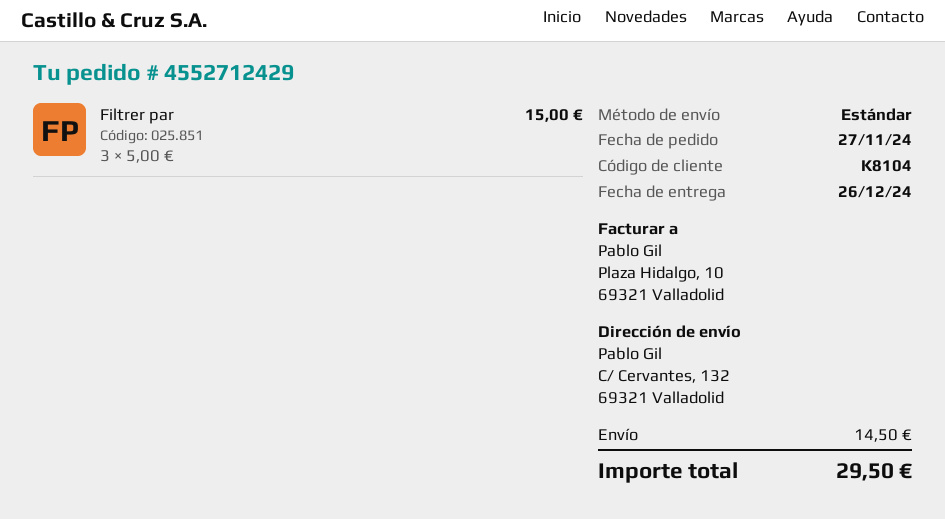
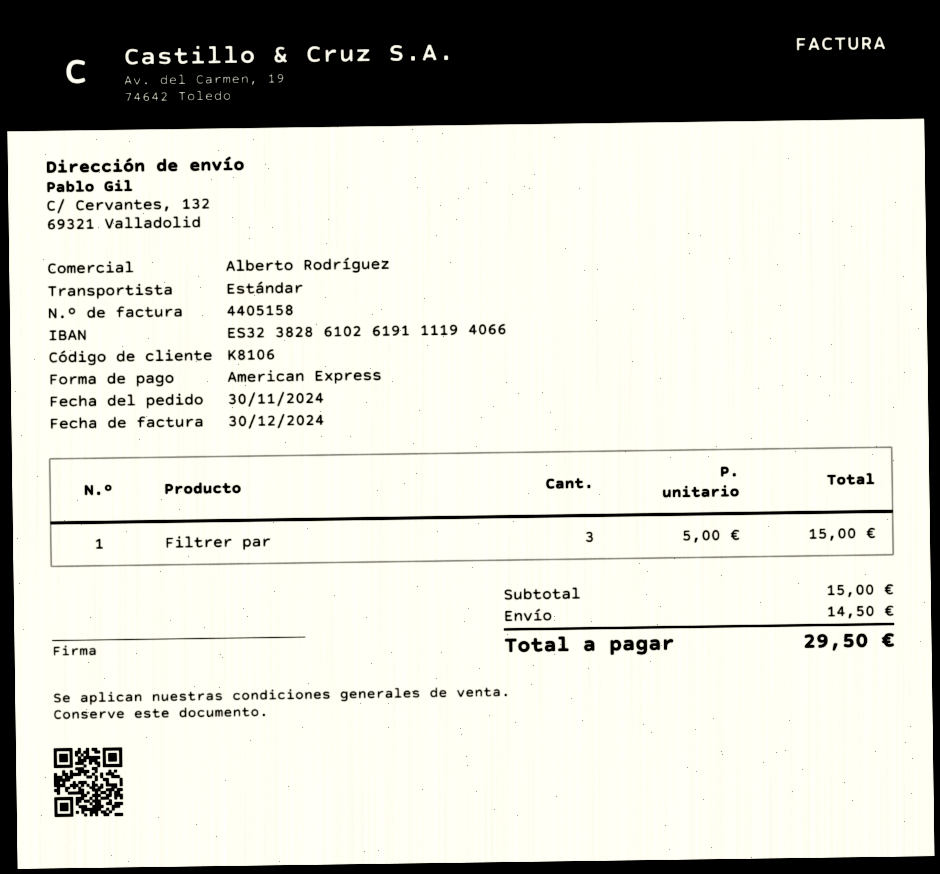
order date: 2024-11-27 -> 2024-11-30
customer number: K8104 -> K8106

